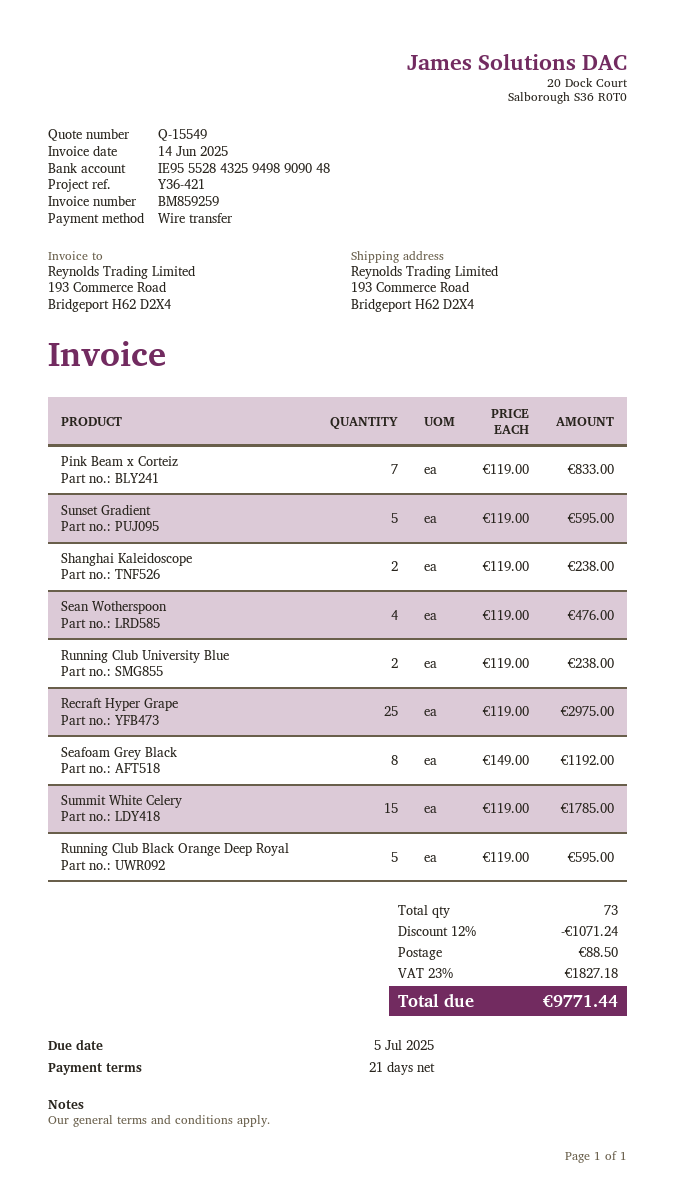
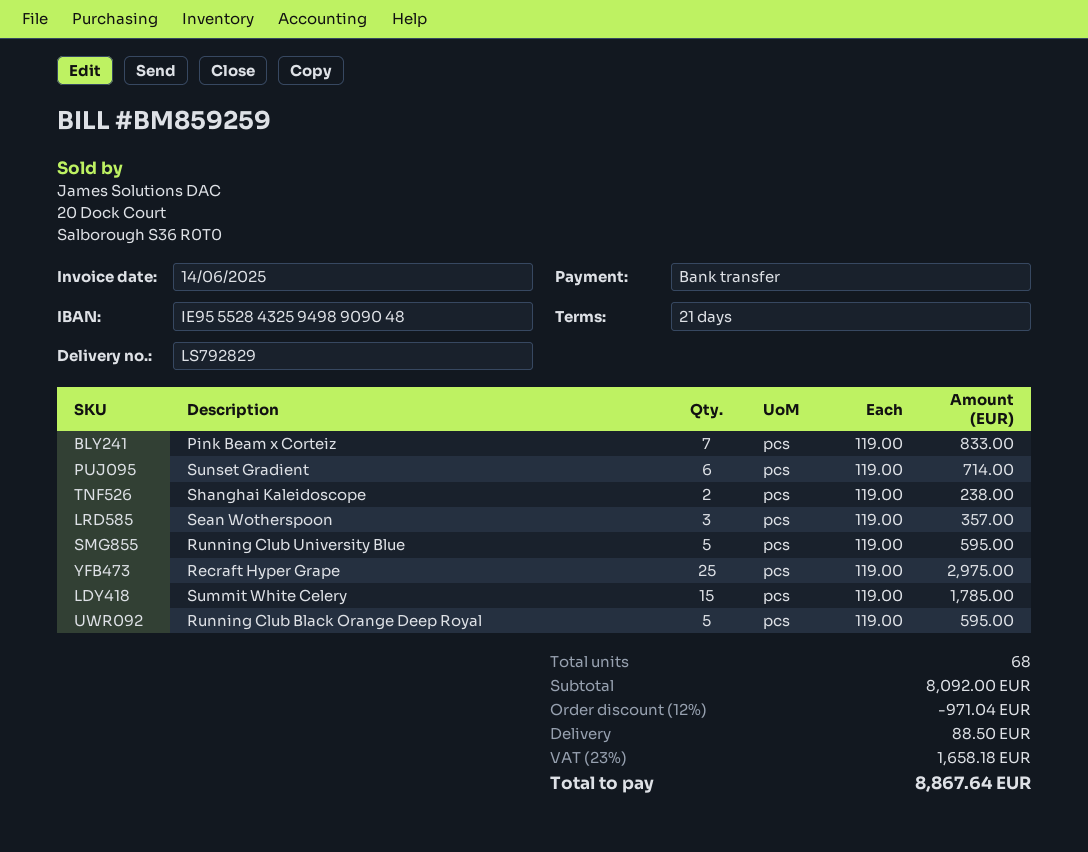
Sunset Gradient: 5 x 119.00 = 595.00 -> 6 x 119.00 = 714.00
Sean Wotherspoon: 4 x 119.00 = 476.00 -> 3 x 119.00 = 357.00
Running Club University Blue: 2 x 119.00 = 238.00 -> 5 x 119.00 = 595.00
Seafoam Grey Black: 8 x 149.00 = 1192.00 -> none
total quantity: 73 -> 68
discount: 12% = 1071.24 -> 12% = 971.04
tax: 23% = 1827.18 -> 23% = 1658.18
total: 9771.44 -> 8867.64

